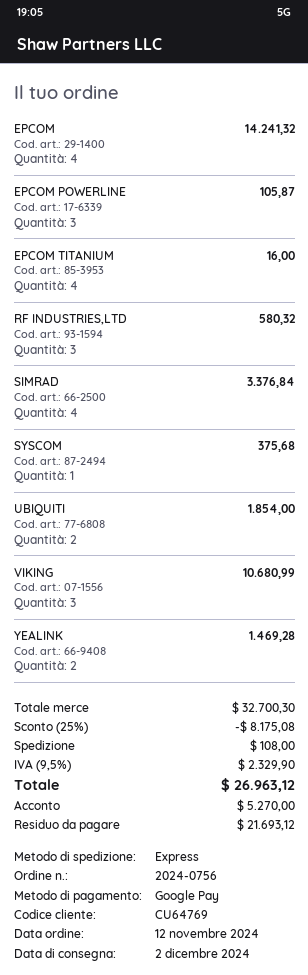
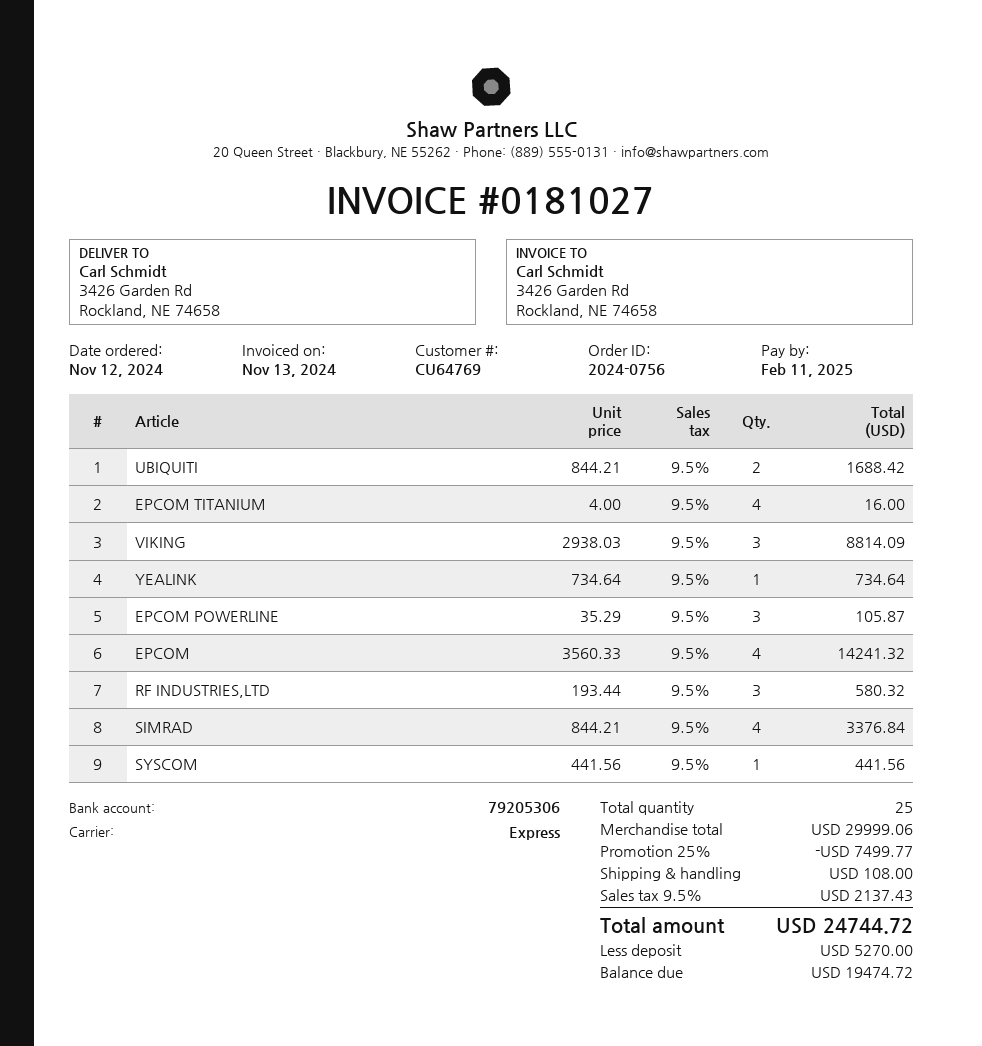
SYSCOM: 1 for 375.68 -> 1 for 441.56
UBIQUITI: 2 for 1854.00 -> 2 for 1688.42
VIKING: 3 for 10680.99 -> 3 for 8814.09
YEALINK: 2 for 1469.28 -> 1 for 734.64
subtotal: 32700.30 -> 29999.06
discount: 25% = 8175.08 -> 25% = 7499.77
tax: 9.5% = 2329.90 -> 9.5% = 2137.43
total: 26963.12 -> 24744.72
balance: 21693.12 -> 19474.72

